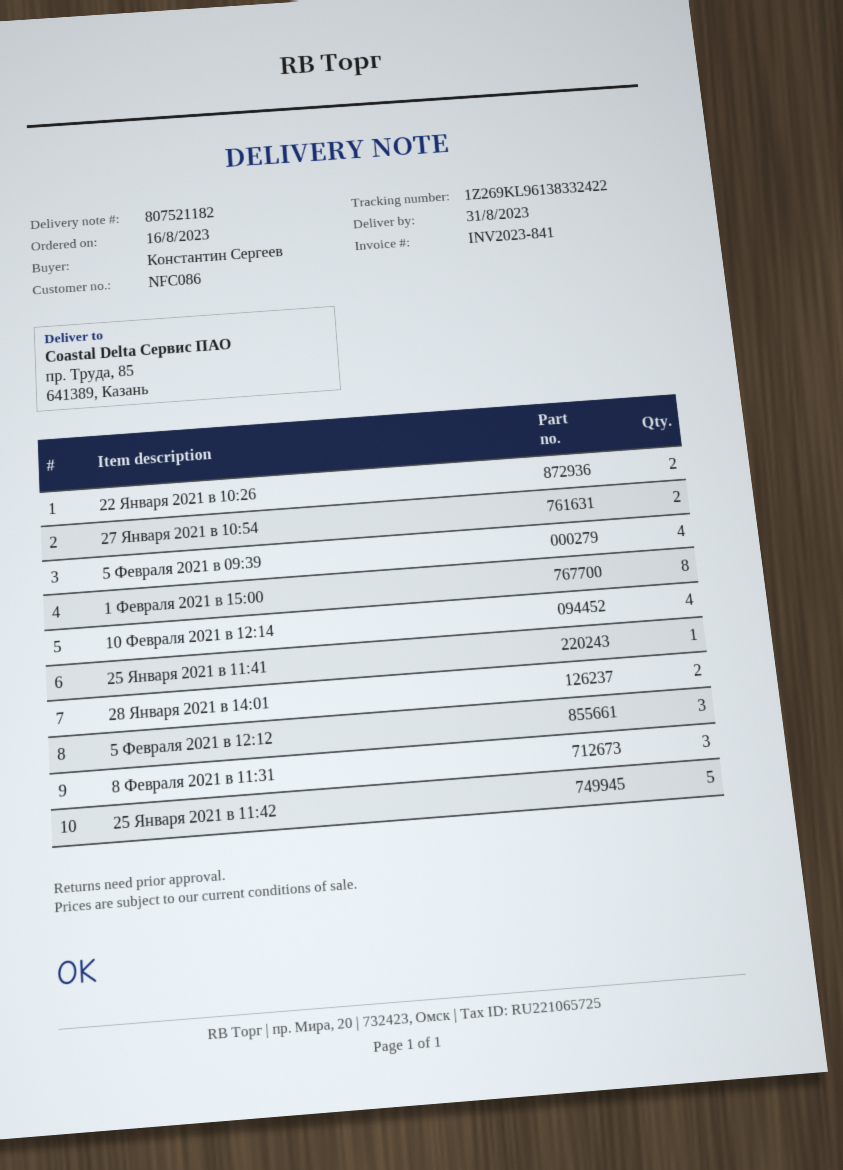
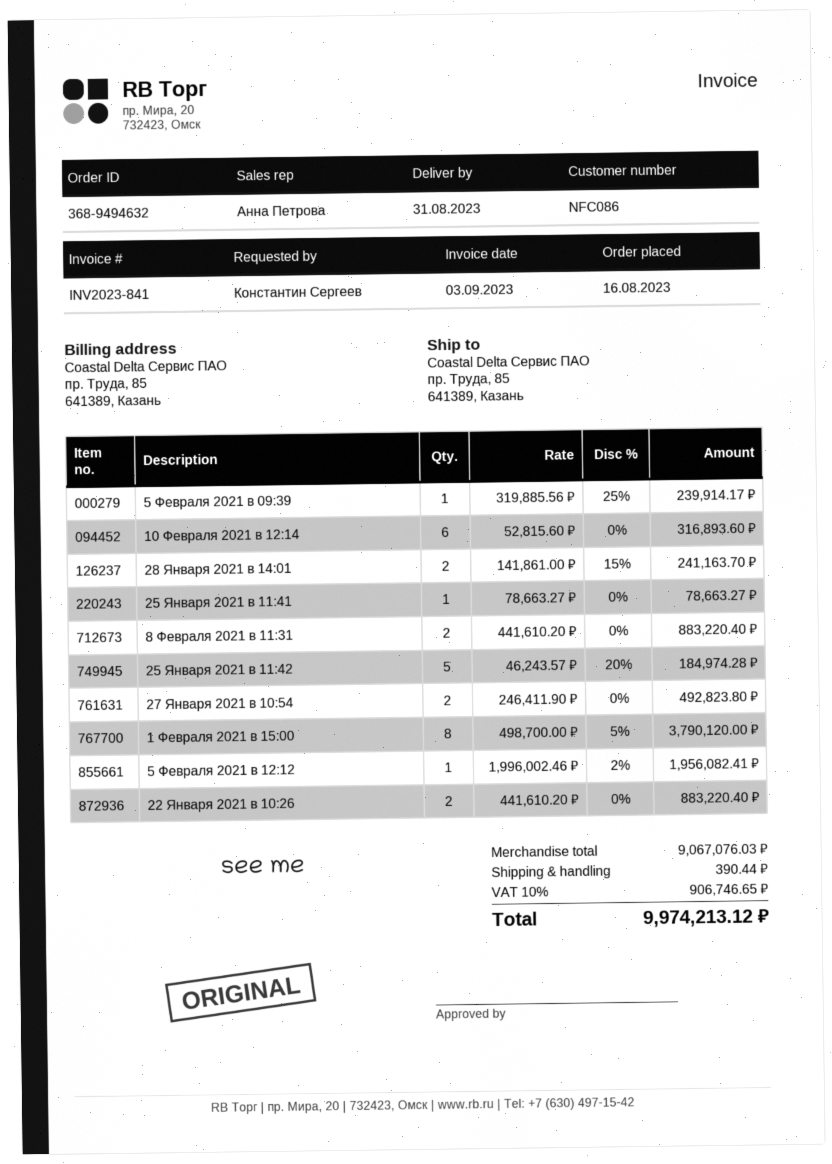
5 Февраля 2021 в 09:39: 4 -> 1
10 Февраля 2021 в 12:14: 4 -> 6
5 Февраля 2021 в 12:12: 3 -> 1
8 Февраля 2021 в 11:31: 3 -> 2

